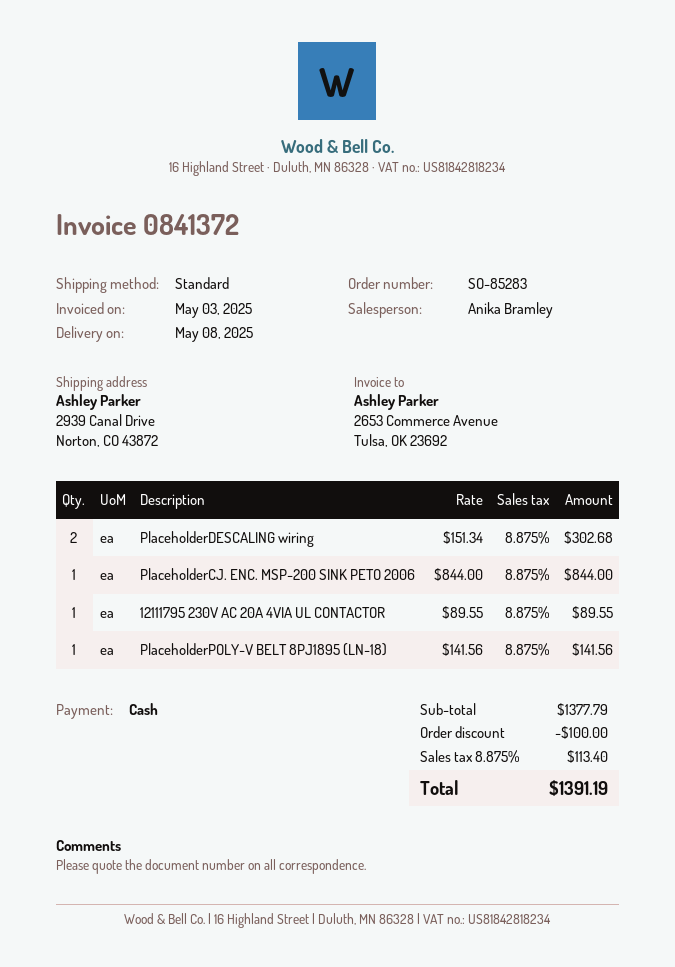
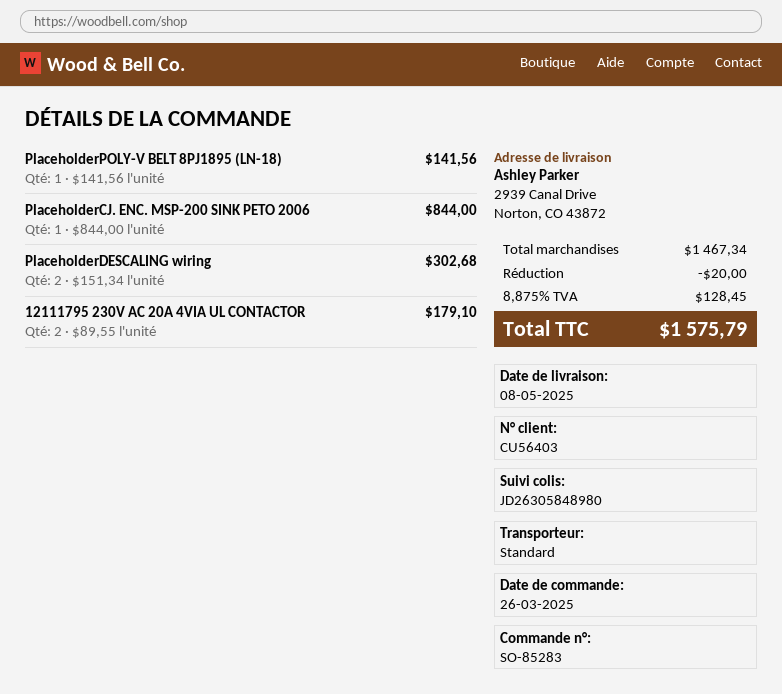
12111795 230V AC 20A 4VIA UL CONTACTOR: 1 x 89.55 = 89.55 -> 2 x 89.55 = 179.10
subtotal: 1377.79 -> 1467.34
discount: 100.00 -> 20.00
tax: 8.875% = 113.40 -> 8.875% = 128.45
total: 1391.19 -> 1575.79

